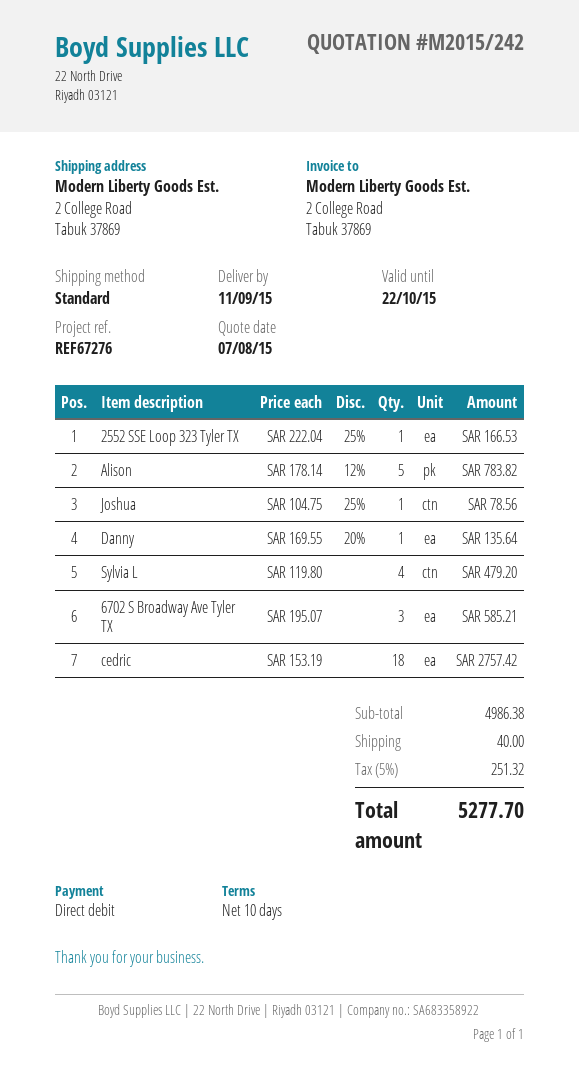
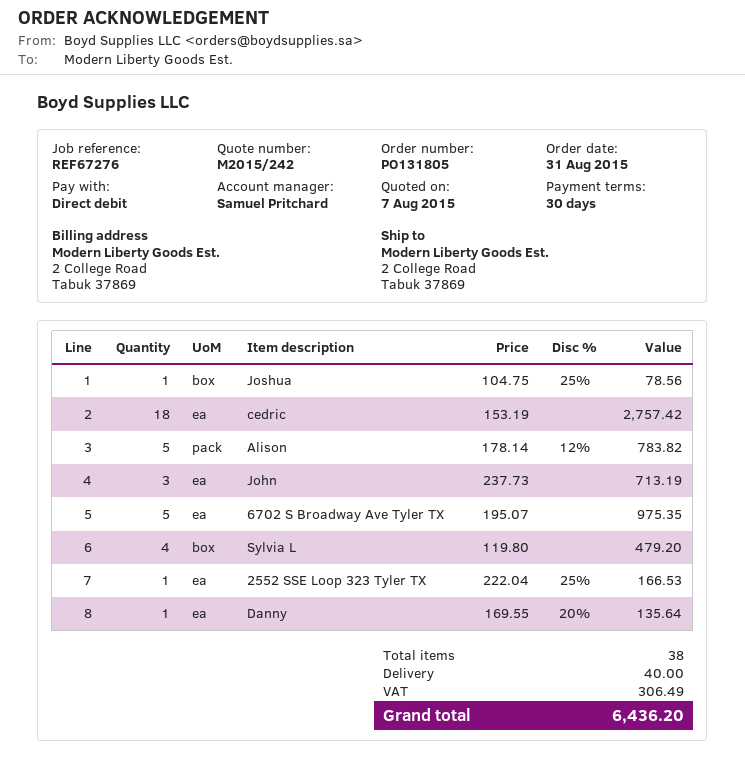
payment terms: 10 days -> 30 days
6702 S Broadway Ave Tyler TX: 3 x 195.07 = 585.21 -> 5 x 195.07 = 975.35
John: none -> 3 x 237.73 = 713.19
tax: 251.32 -> 306.49
total: 5277.70 -> 6436.20

